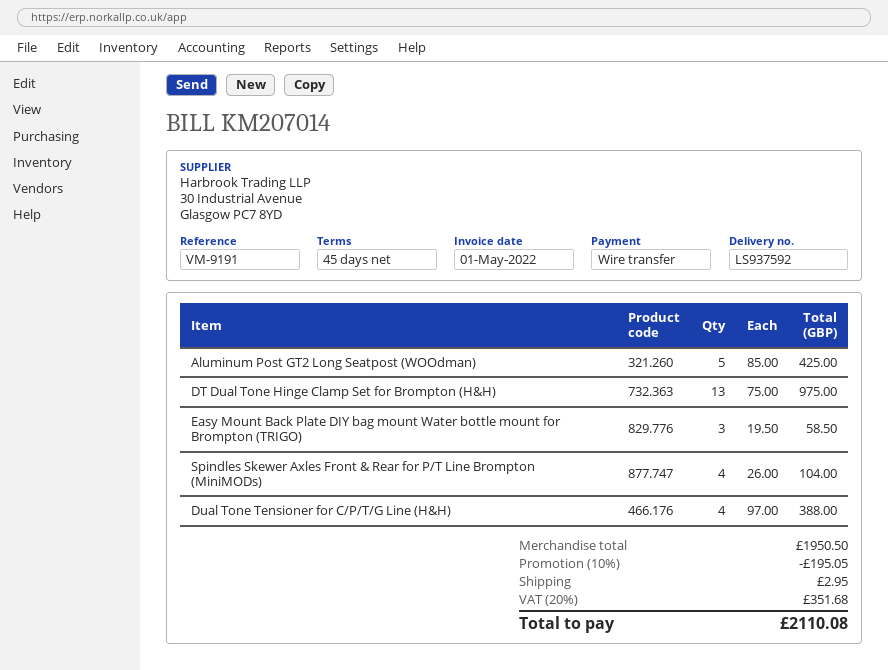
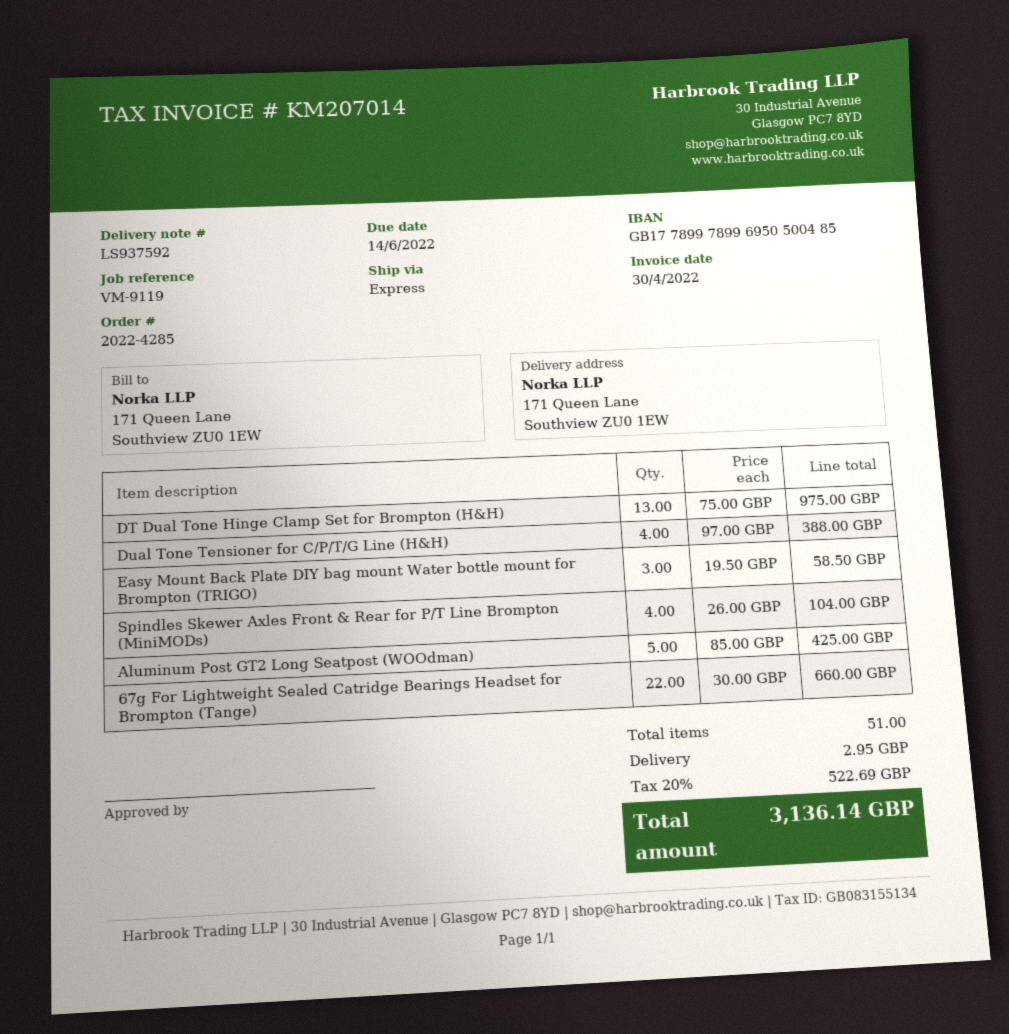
invoice date: 2022-05-01 -> 2022-04-30
reference: VM-9191 -> VM-9119
67g For Lightweight Sealed Catridge Bearings Headset for Brompton (Tange): none -> 22 x 30.00 = 660.00
discount: 10% = 195.05 -> none
tax: 20% = 351.68 -> 20% = 522.69
total: 2110.08 -> 3136.14

